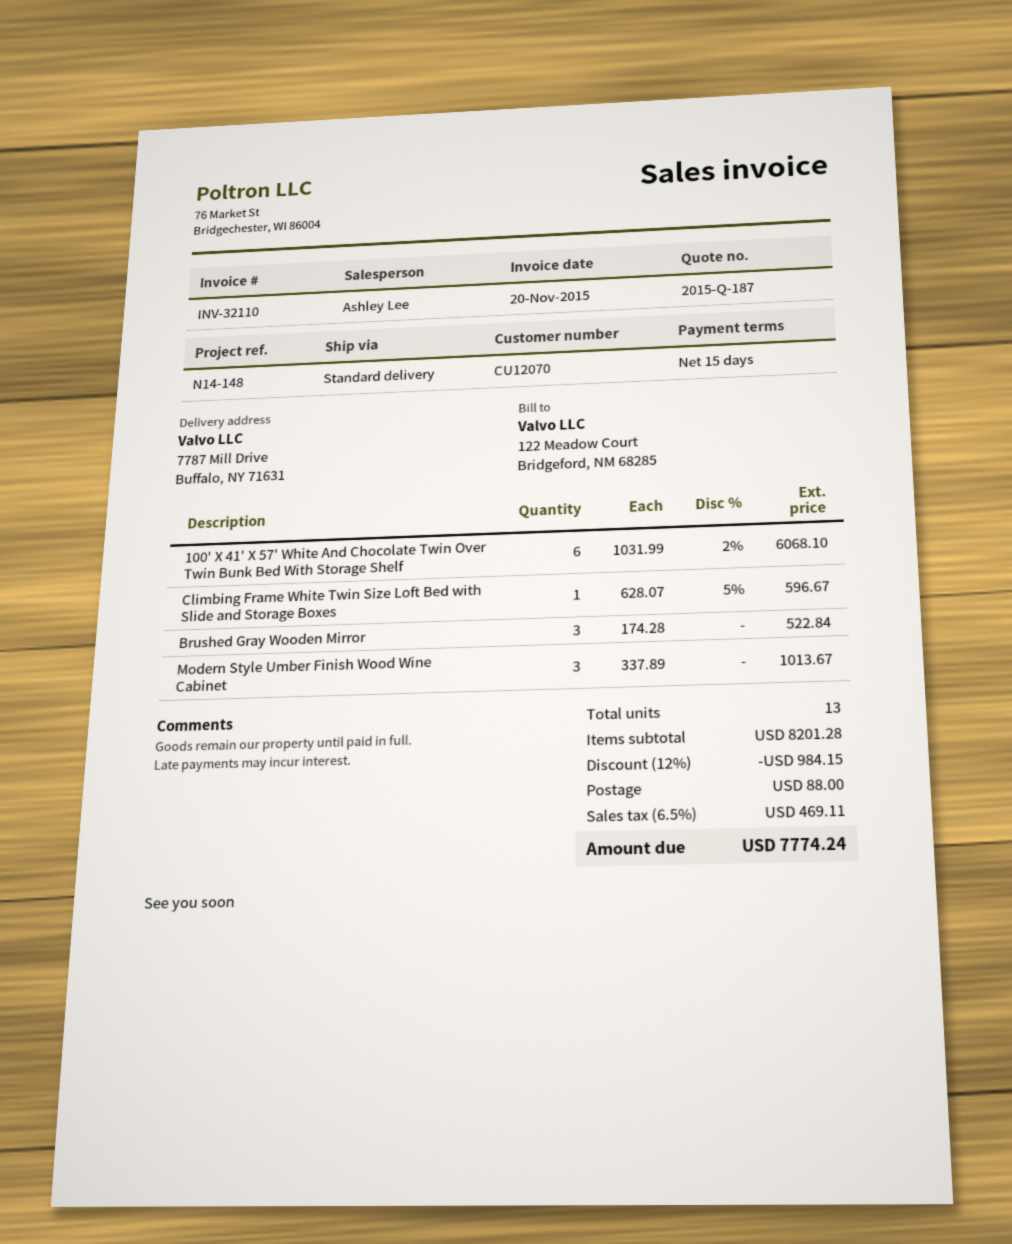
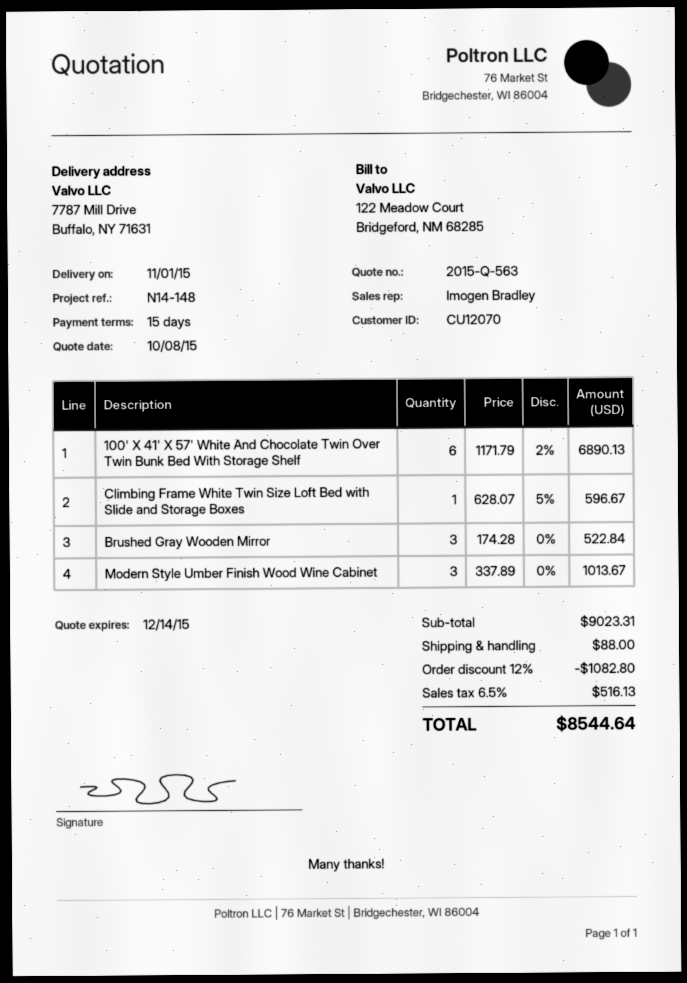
quote number: 2015-Q-187 -> 2015-Q-563
sales rep: Ashley Lee -> Imogen Bradley
100' X 41' X 57' White And Chocolate Twin Over Twin Bunk Bed With Storage Shelf: 6 x 1031.99 - 2% = 6068.10 -> 6 x 1171.79 - 2% = 6890.13
subtotal: 8201.28 -> 9023.31
discount: 12% = 984.15 -> 12% = 1082.80
tax: 6.5% = 469.11 -> 6.5% = 516.13
total: 7774.24 -> 8544.64

